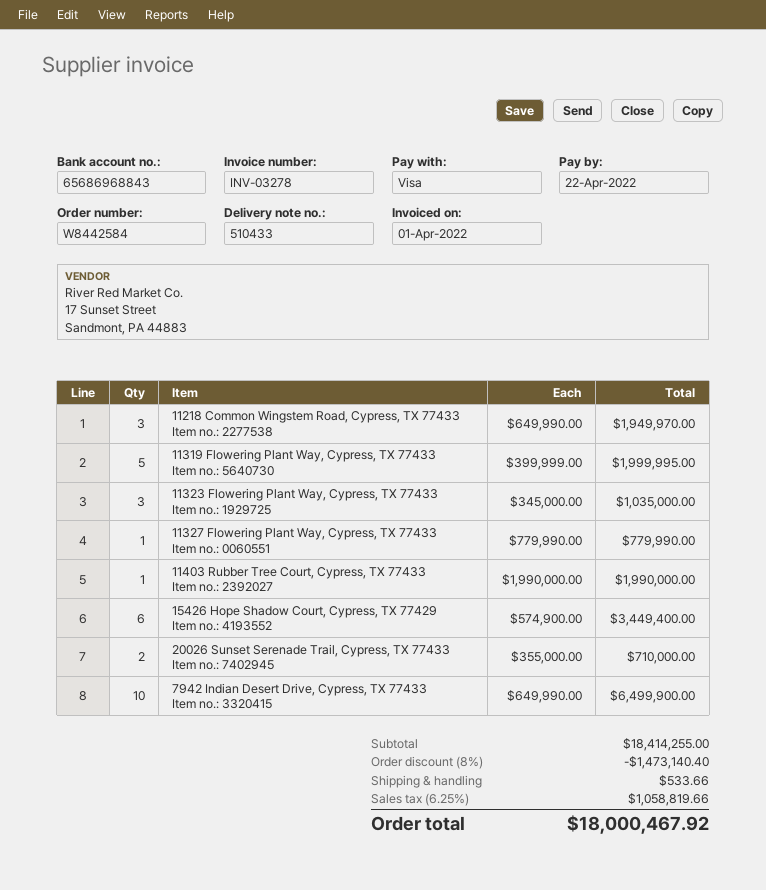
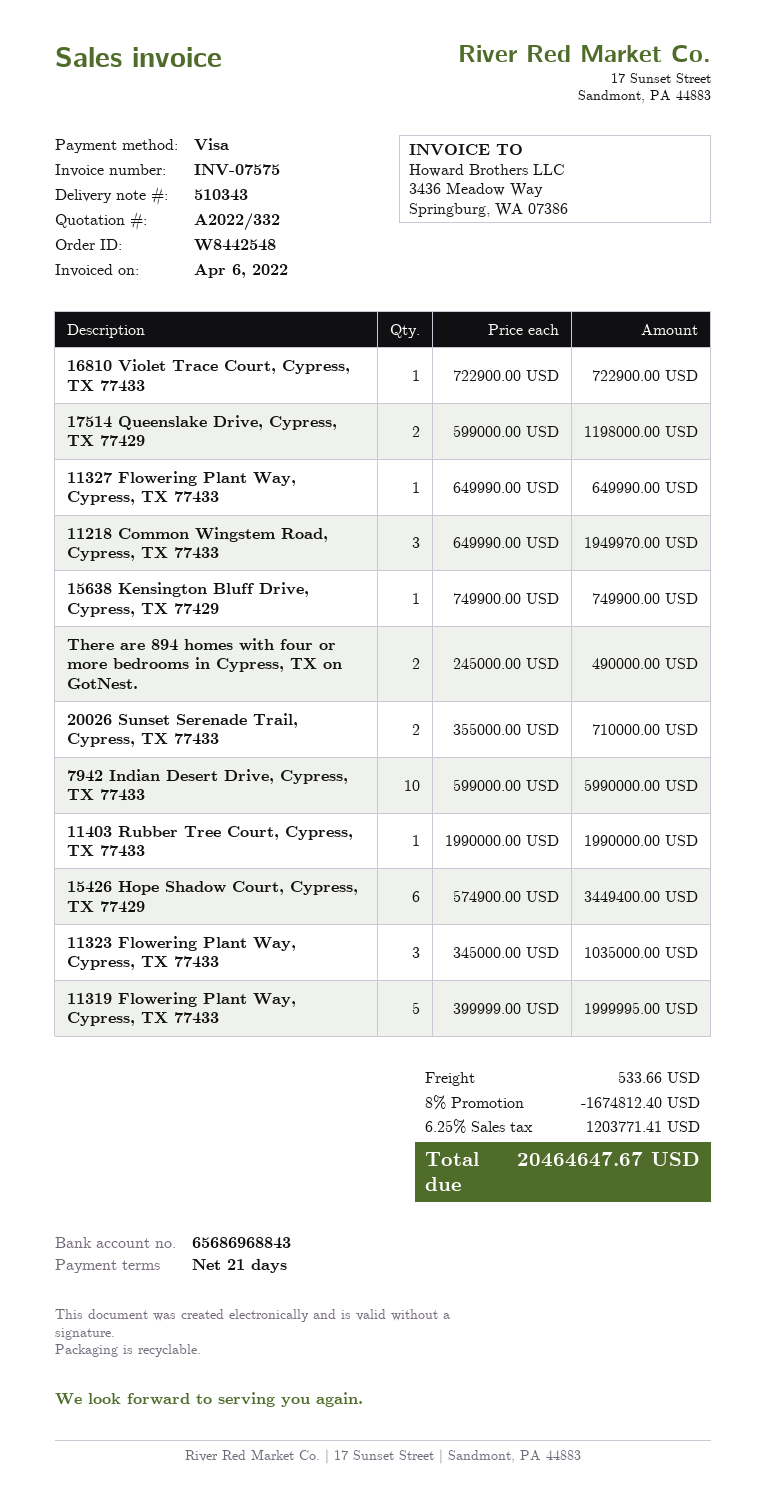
order number: W8442584 -> W8442548
delivery note number: 510433 -> 510343
invoice number: INV-03278 -> INV-07575
invoice date: 2022-04-01 -> 2022-04-06
11327 Flowering Plant Way, Cypress, TX 77433: 1 x 779990.00 = 779990.00 -> 1 x 649990.00 = 649990.00
7942 Indian Desert Drive, Cypress, TX 77433: 10 x 649990.00 = 6499900.00 -> 10 x 599000.00 = 5990000.00
16810 Violet Trace Court, Cypress, TX 77433: none -> 1 x 722900.00 = 722900.00
17514 Queenslake Drive, Cypress, TX 77429: none -> 2 x 599000.00 = 1198000.00
15638 Kensington Bluff Drive, Cypress, TX 77429: none -> 1 x 749900.00 = 749900.00
There are 894 homes with four or more bedrooms in Cypress, TX on GotNest.: none -> 2 x 245000.00 = 490000.00
discount: 8% = 1473140.40 -> 8% = 1674812.40
tax: 6.25% = 1058819.66 -> 6.25% = 1203771.41
total: 18000467.92 -> 20464647.67

